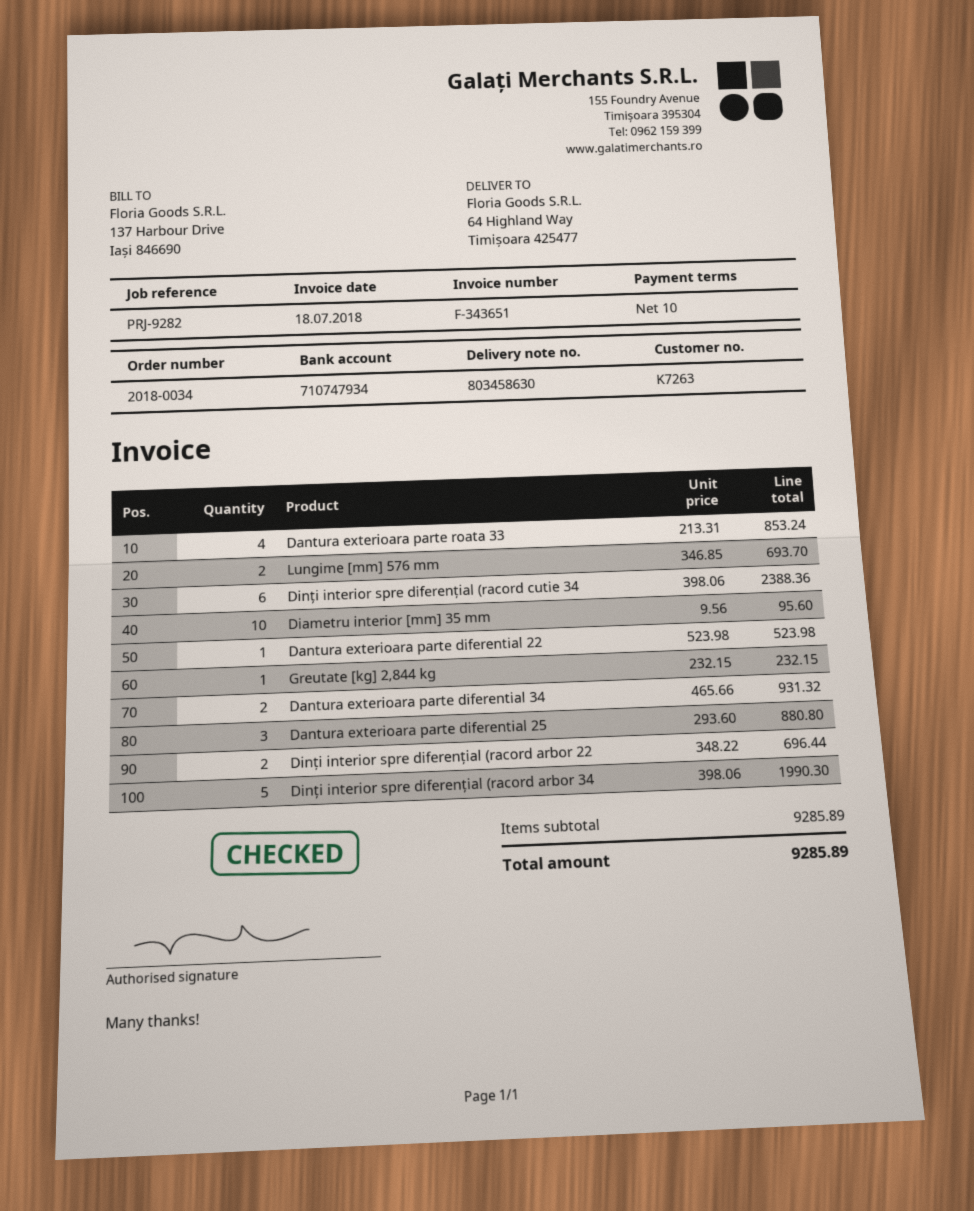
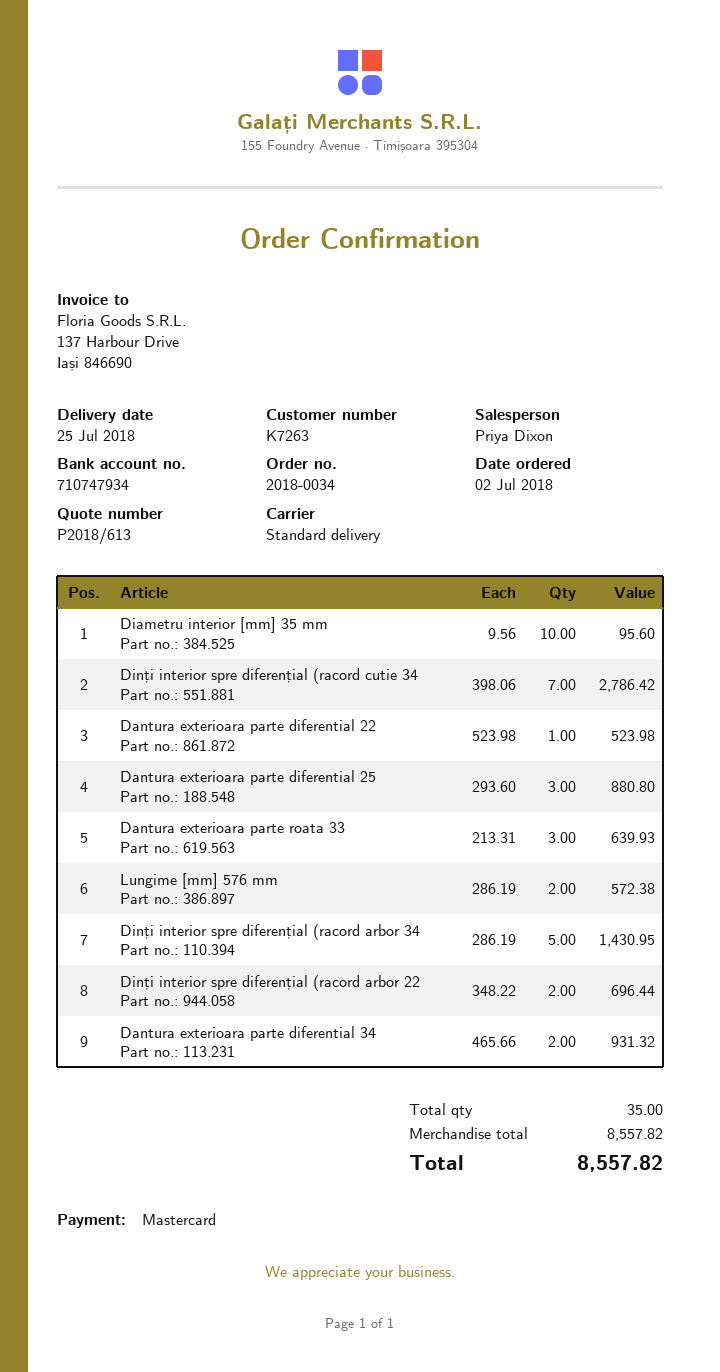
Dantura exterioara parte roata 33: 4 x 213.31 = 853.24 -> 3 x 213.31 = 639.93
Lungime [mm] 576 mm: 2 x 346.85 = 693.70 -> 2 x 286.19 = 572.38
Dinți interior spre diferențial (racord cutie 34: 6 x 398.06 = 2388.36 -> 7 x 398.06 = 2786.42
Greutate [kg] 2,844 kg: 1 x 232.15 = 232.15 -> none
Dinți interior spre diferențial (racord arbor 34: 5 x 398.06 = 1990.30 -> 5 x 286.19 = 1430.95
subtotal: 9285.89 -> 8557.82
total: 9285.89 -> 8557.82

